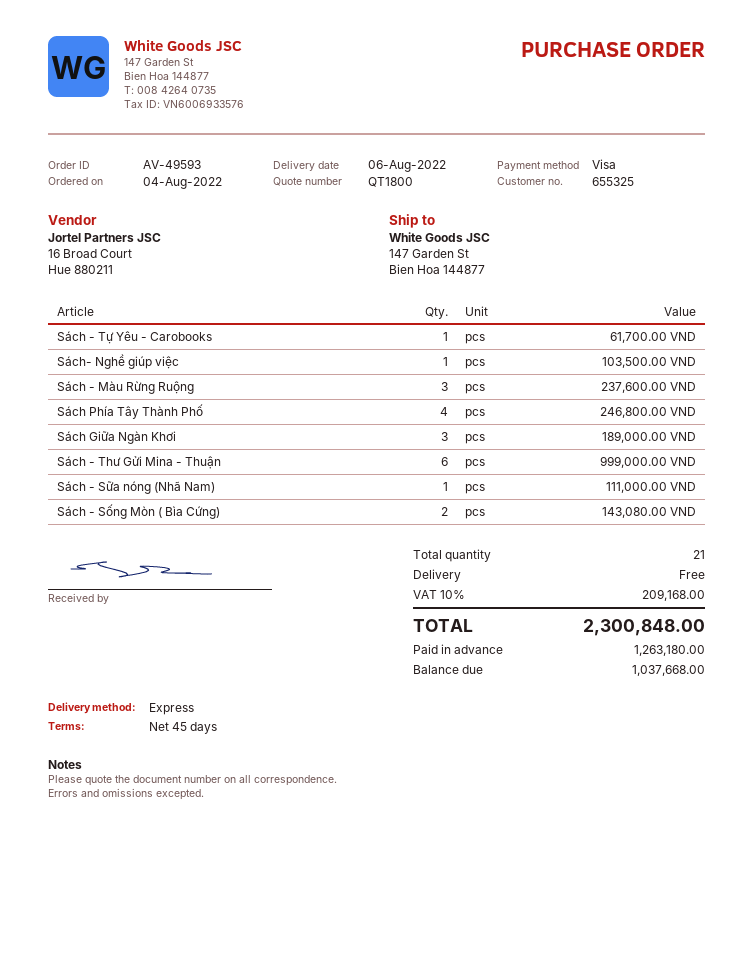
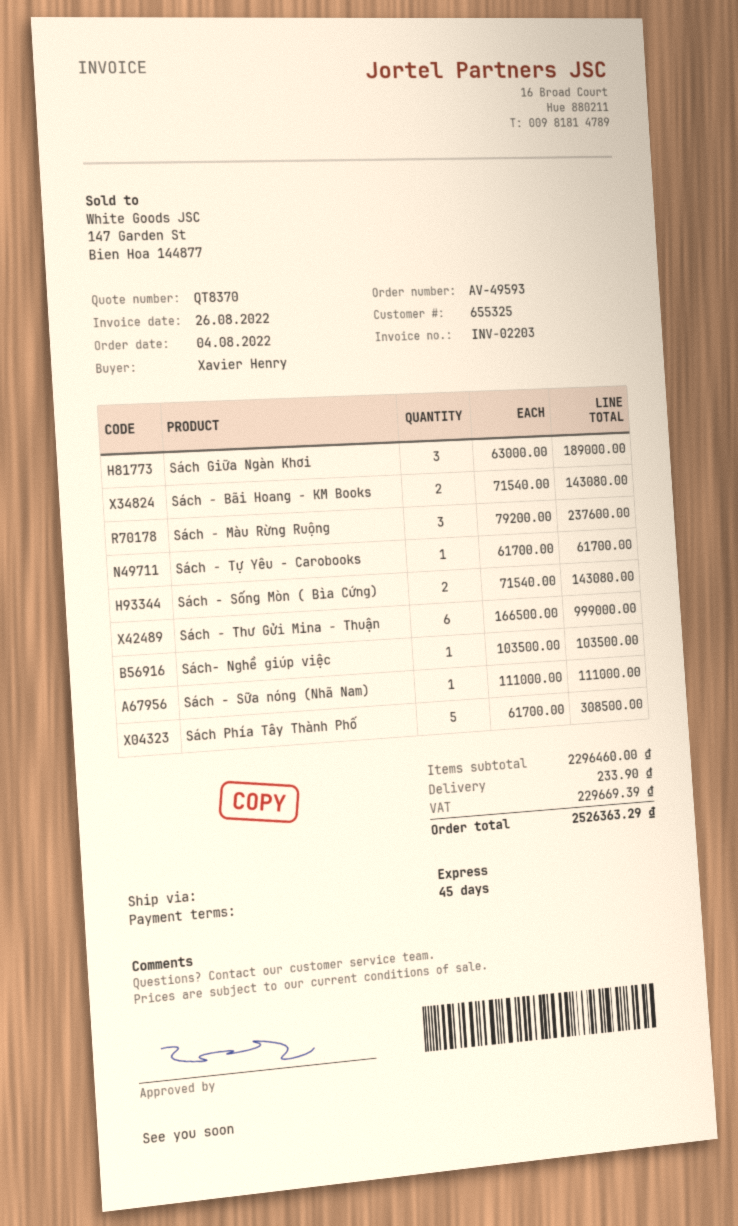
quote number: QT1800 -> QT8370
Sách Phía Tây Thành Phố: 4 for 246800.00 -> 5 for 308500.00
Sách - Bãi Hoang - KM Books: none -> 2 for 143080.00
shipping: 0.00 -> 233.90
tax: 209168.00 -> 229669.39
total: 2300848.00 -> 2526363.29

